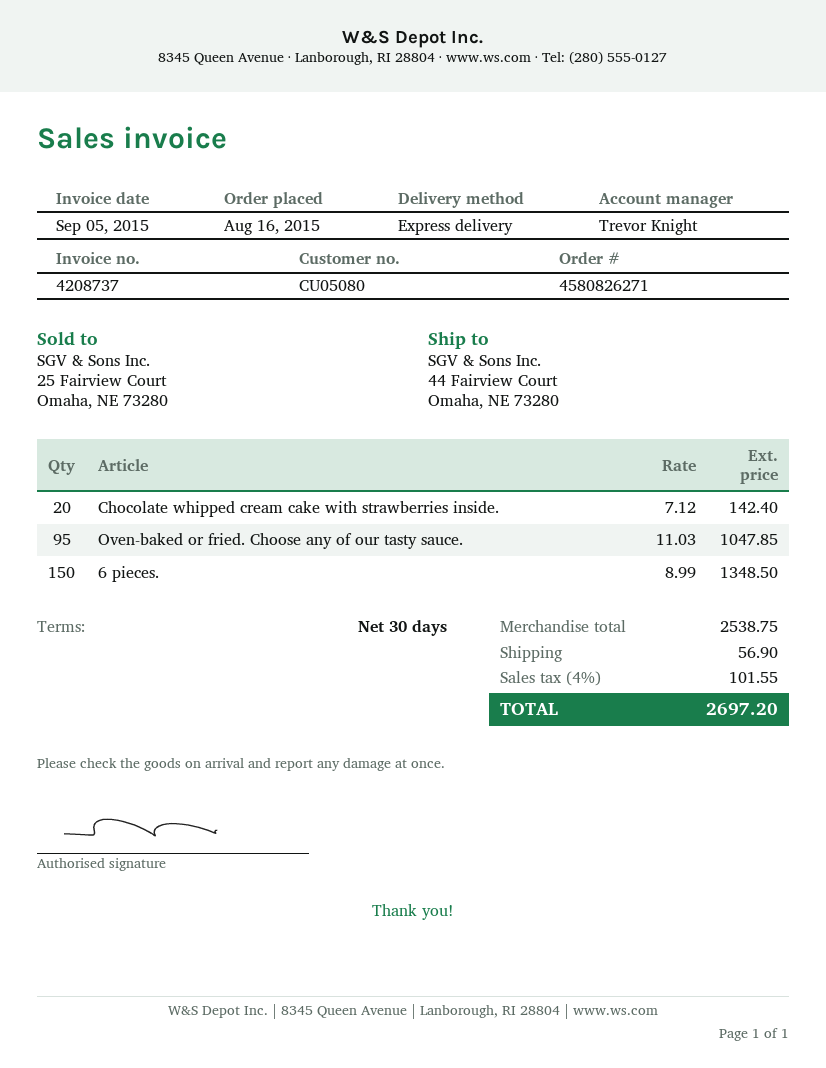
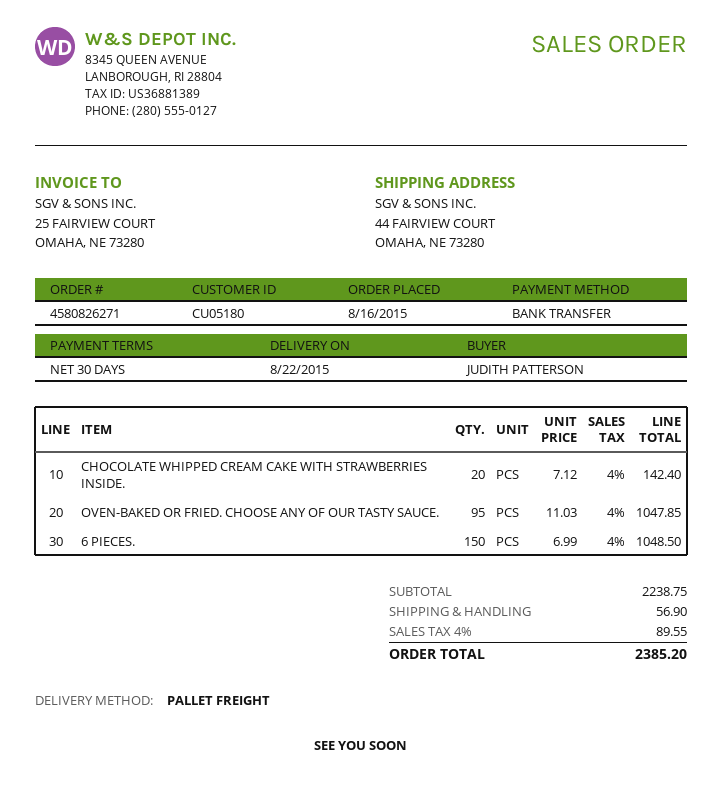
customer number: CU05080 -> CU05180
shipping method: express -> pallet freight
6 pieces.: 150 x 8.99 = 1348.50 -> 150 x 6.99 = 1048.50
subtotal: 2538.75 -> 2238.75
tax: 4% = 101.55 -> 4% = 89.55
total: 2697.20 -> 2385.20

